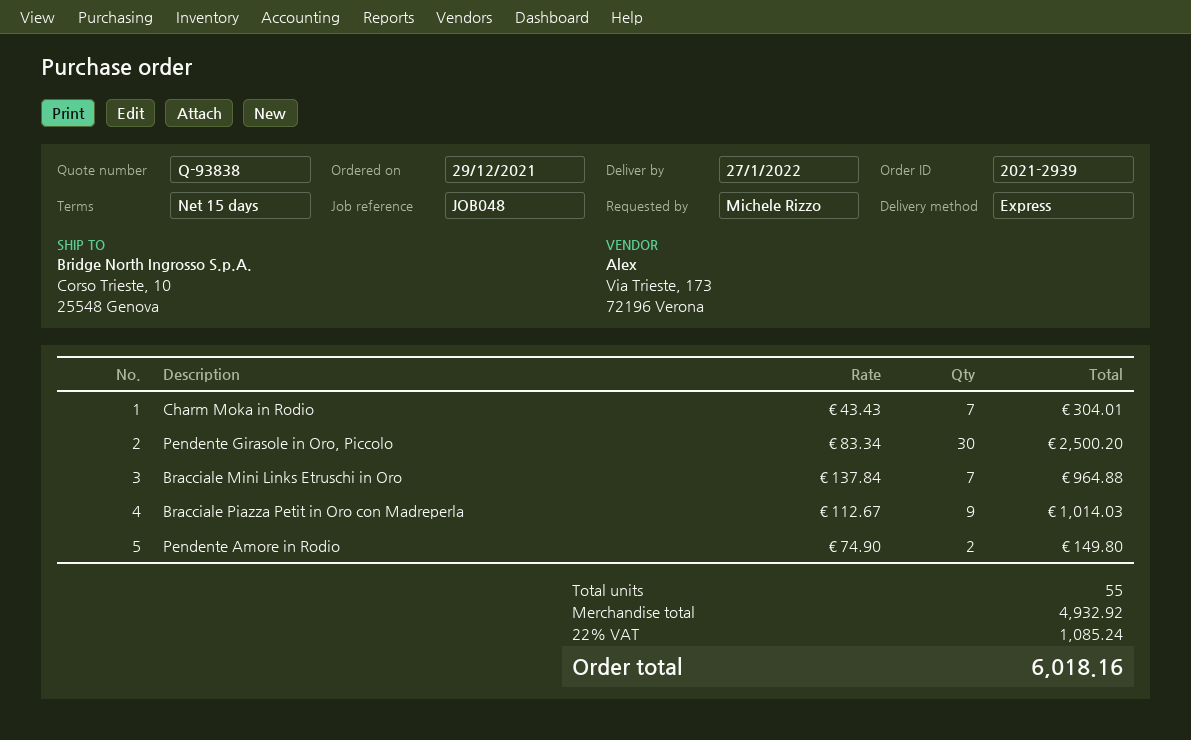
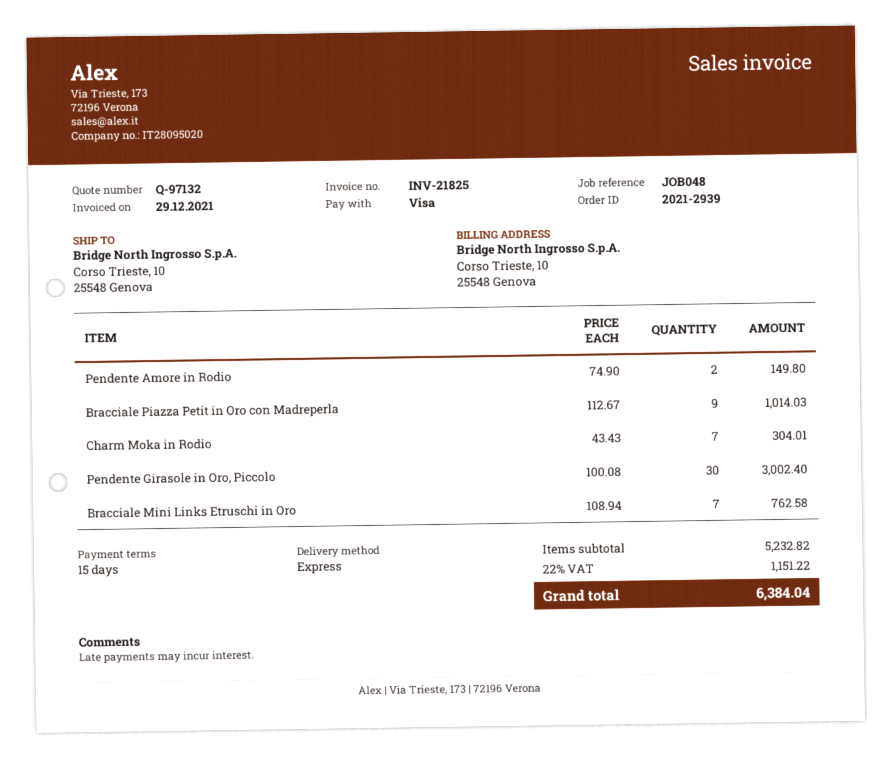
quote number: Q-93838 -> Q-97132
Pendente Girasole in Oro, Piccolo: 30 x 83.34 = 2500.20 -> 30 x 100.08 = 3002.40
Bracciale Mini Links Etruschi in Oro: 7 x 137.84 = 964.88 -> 7 x 108.94 = 762.58
subtotal: 4932.92 -> 5232.82
tax: 22% = 1085.24 -> 22% = 1151.22
total: 6018.16 -> 6384.04

